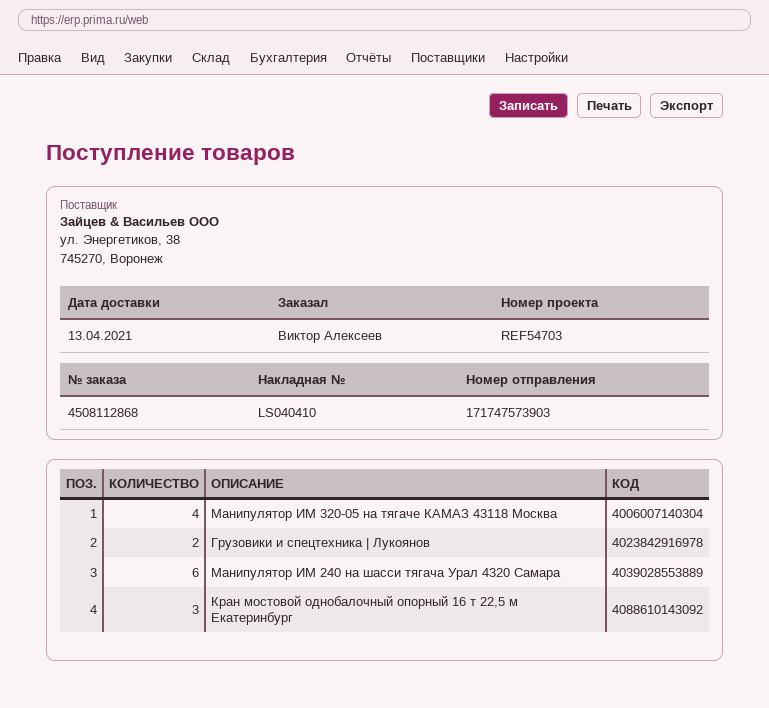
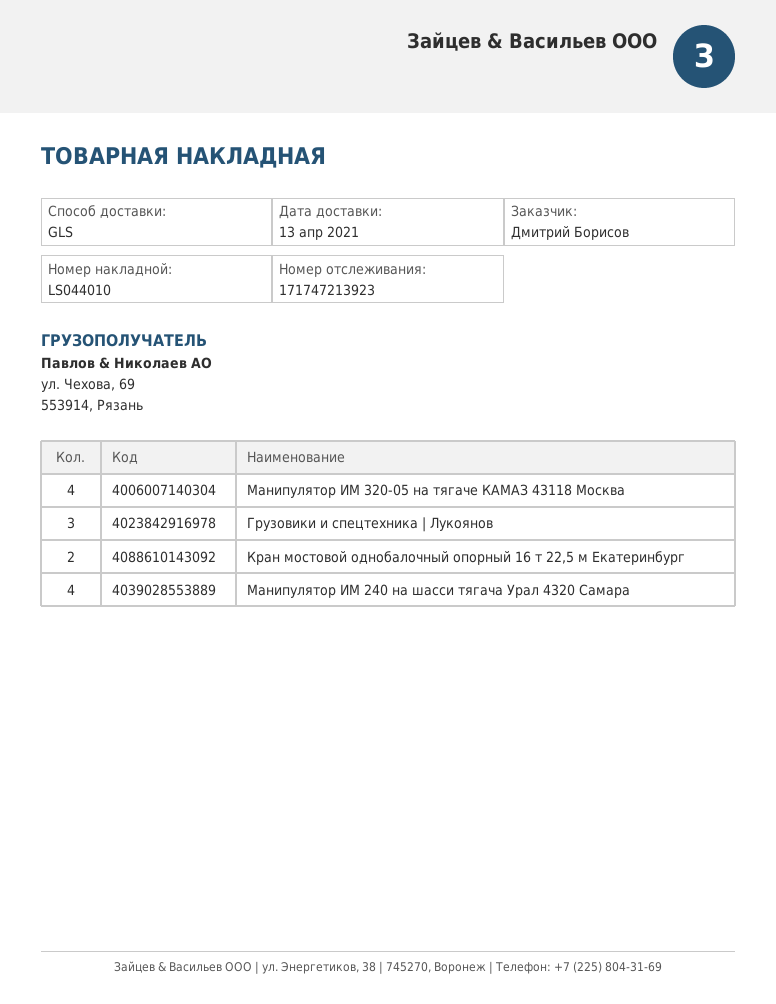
delivery note number: LS040410 -> LS044010
ordered by: Виктор Алексеев -> Дмитрий Борисов
tracking number: 171747573903 -> 171747213923
Грузовики и спецтехника | Лукоянов: 2 -> 3
Манипулятор ИМ 240 на шасси тягача Урал 4320 Самара: 6 -> 4
Кран мостовой однобалочный опорный 16 т 22,5 м Екатеринбург: 3 -> 2

